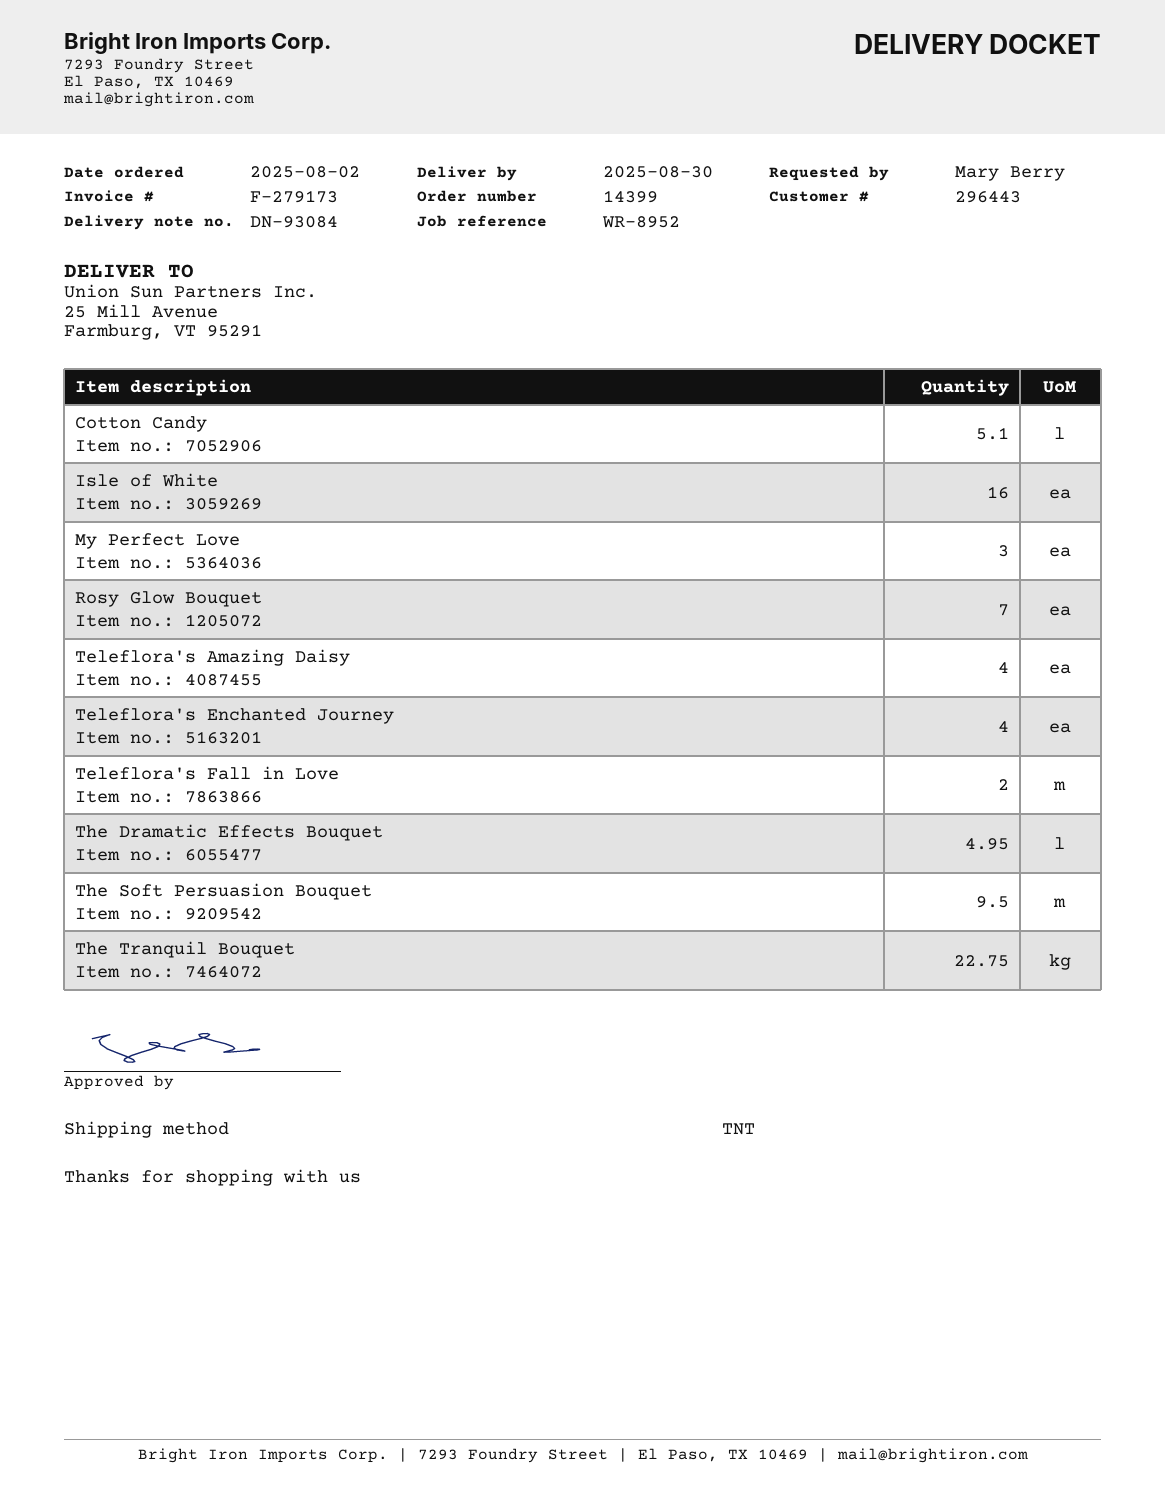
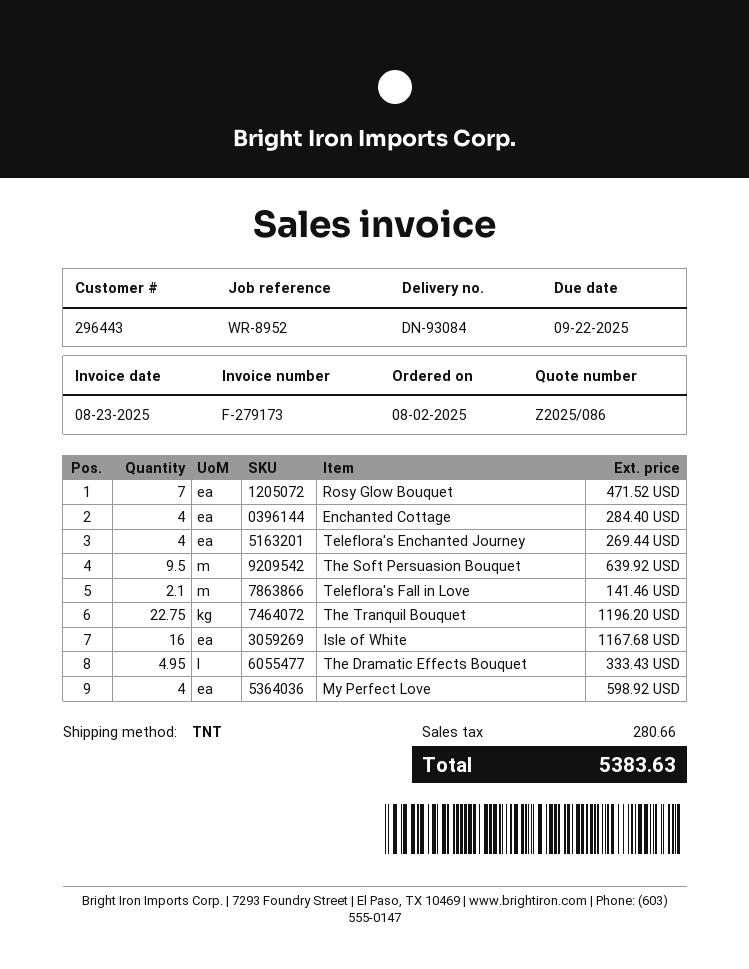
Cotton Candy: 5.1 -> none
My Perfect Love: 3 -> 4
Teleflora's Amazing Daisy: 4 -> none
Teleflora's Fall in Love: 2 -> 2.1
Enchanted Cottage: none -> 4

